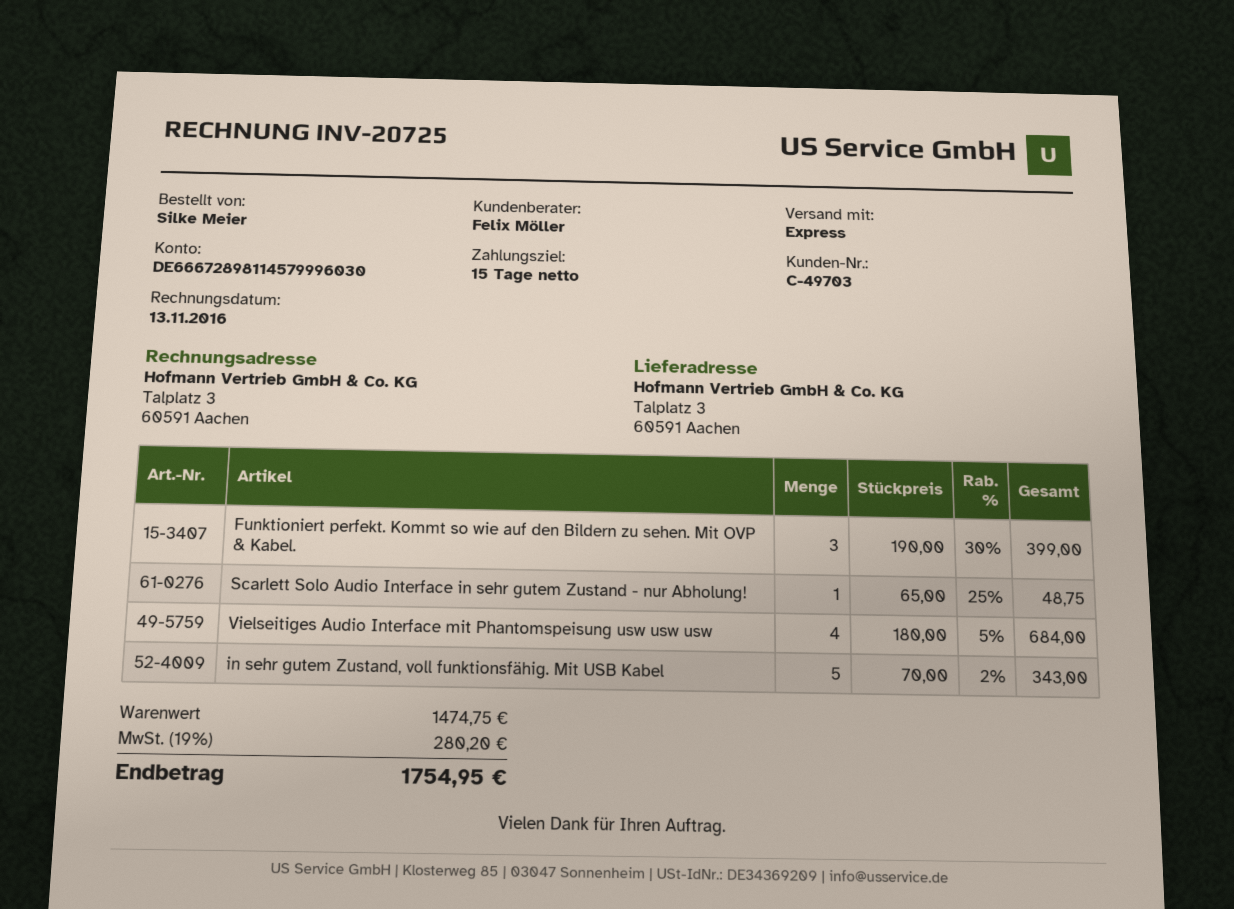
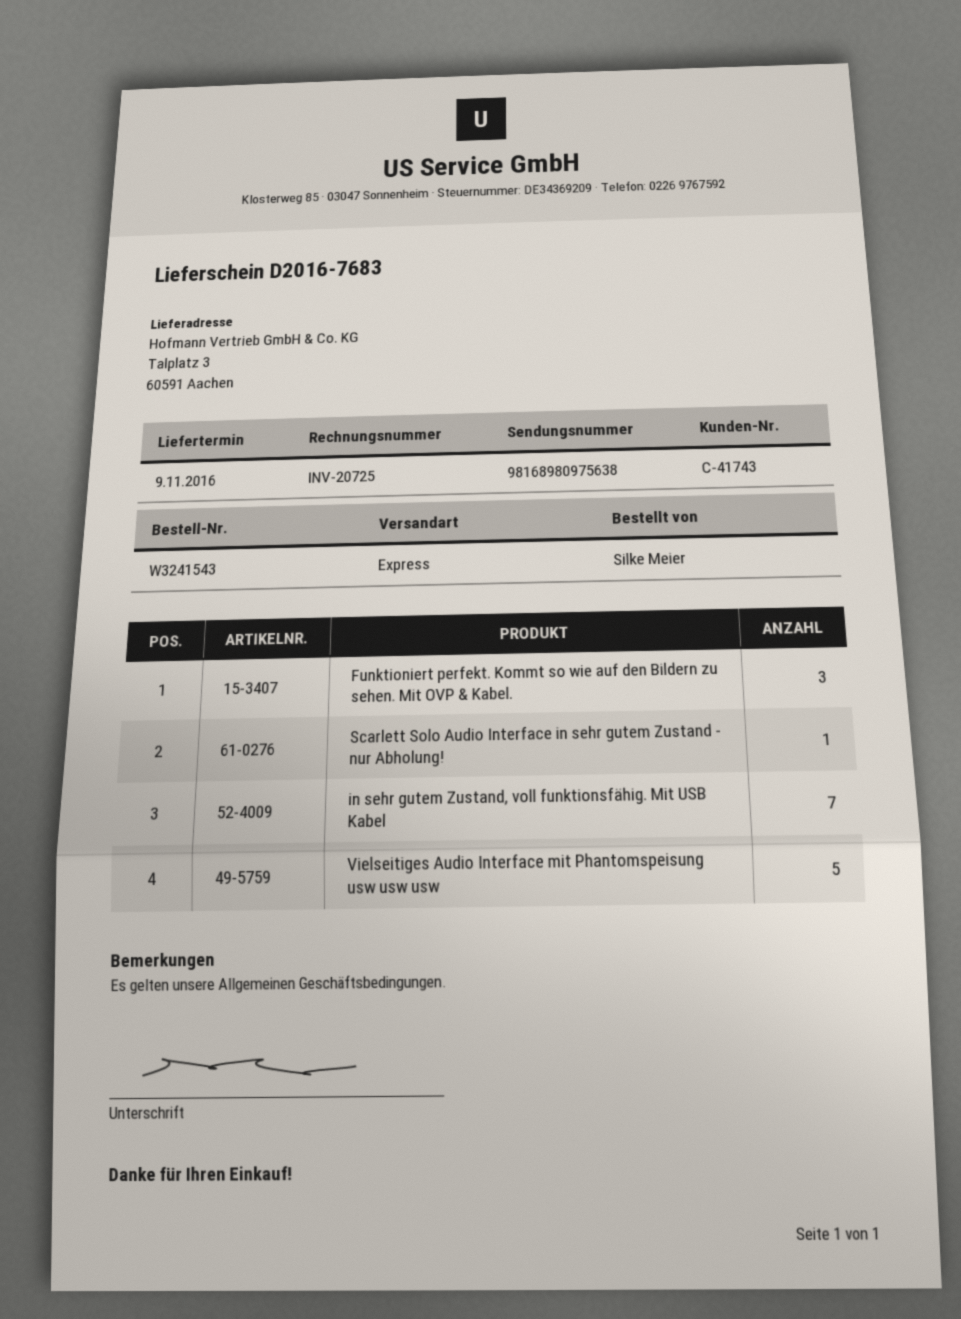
customer number: C-49703 -> C-41743
Vielseitiges Audio Interface mit Phantomspeisung usw usw usw: 4 -> 5
in sehr gutem Zustand, voll funktionsfähig. Mit USB Kabel: 5 -> 7

